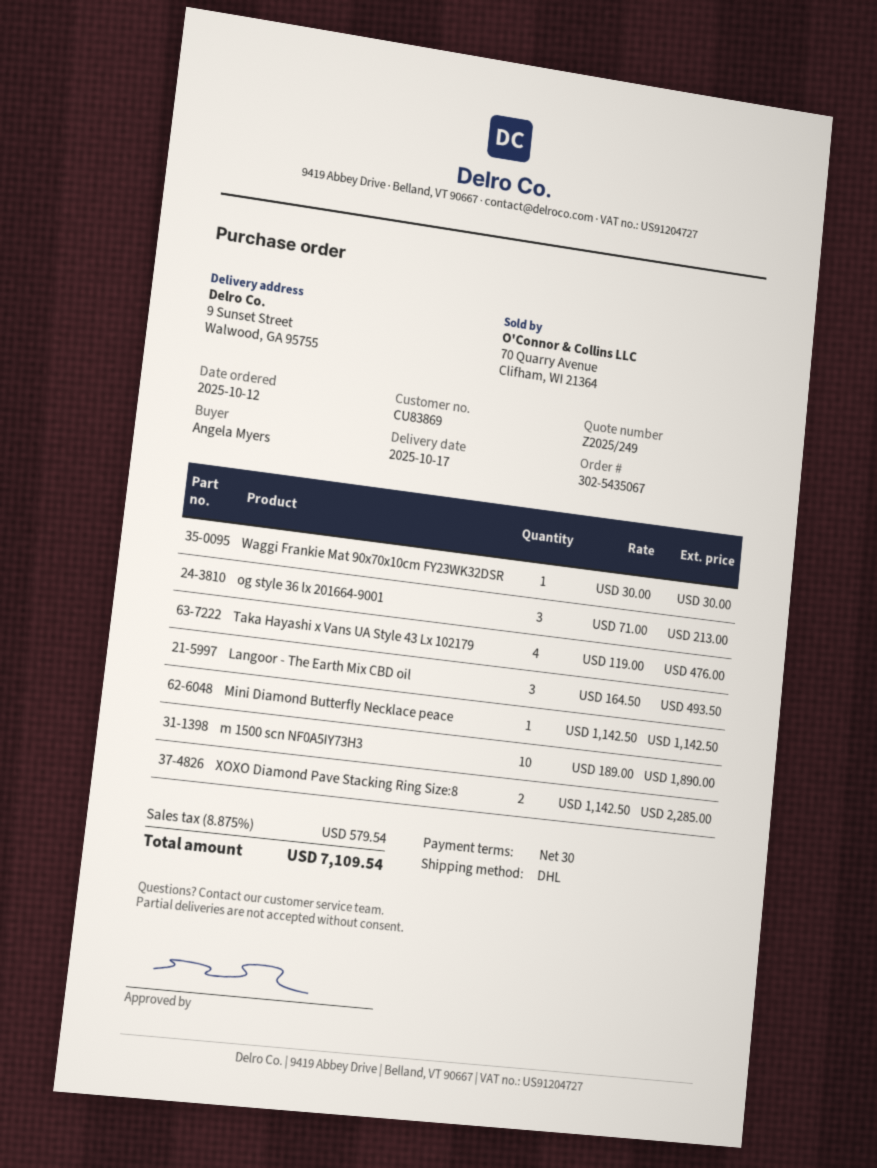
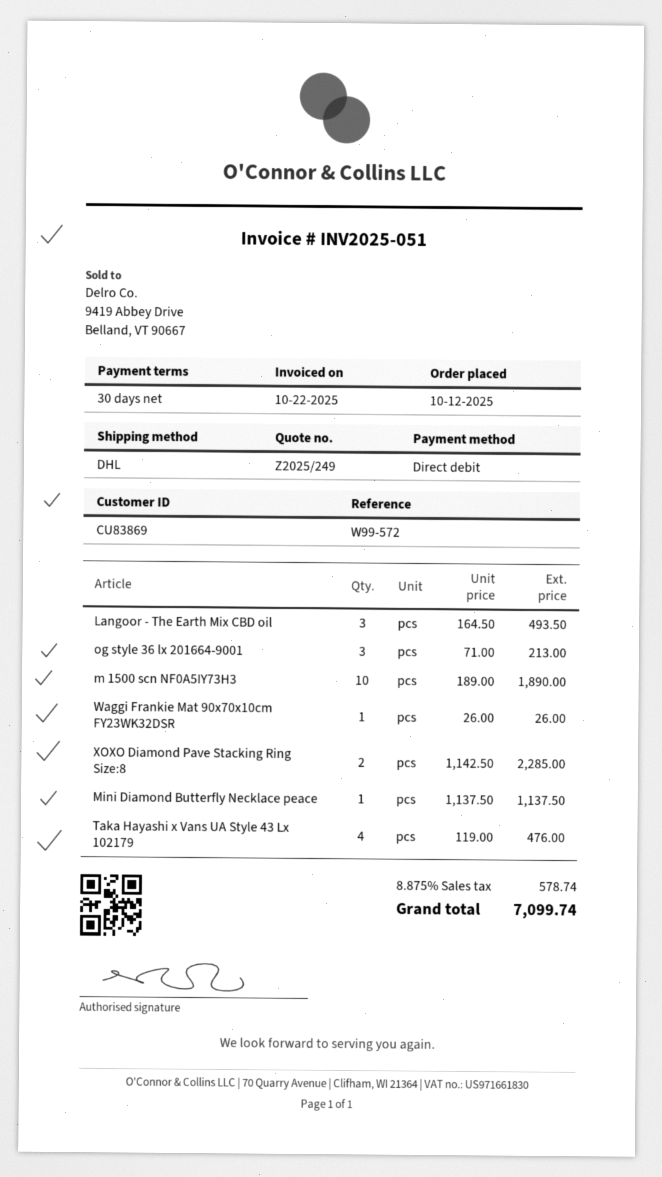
Waggi Frankie Mat 90x70x10cm FY23WK32DSR: 1 x 30.00 = 30.00 -> 1 x 26.00 = 26.00
Mini Diamond Butterfly Necklace peace: 1 x 1142.50 = 1142.50 -> 1 x 1137.50 = 1137.50
tax: 8.875% = 579.54 -> 8.875% = 578.74
total: 7109.54 -> 7099.74

